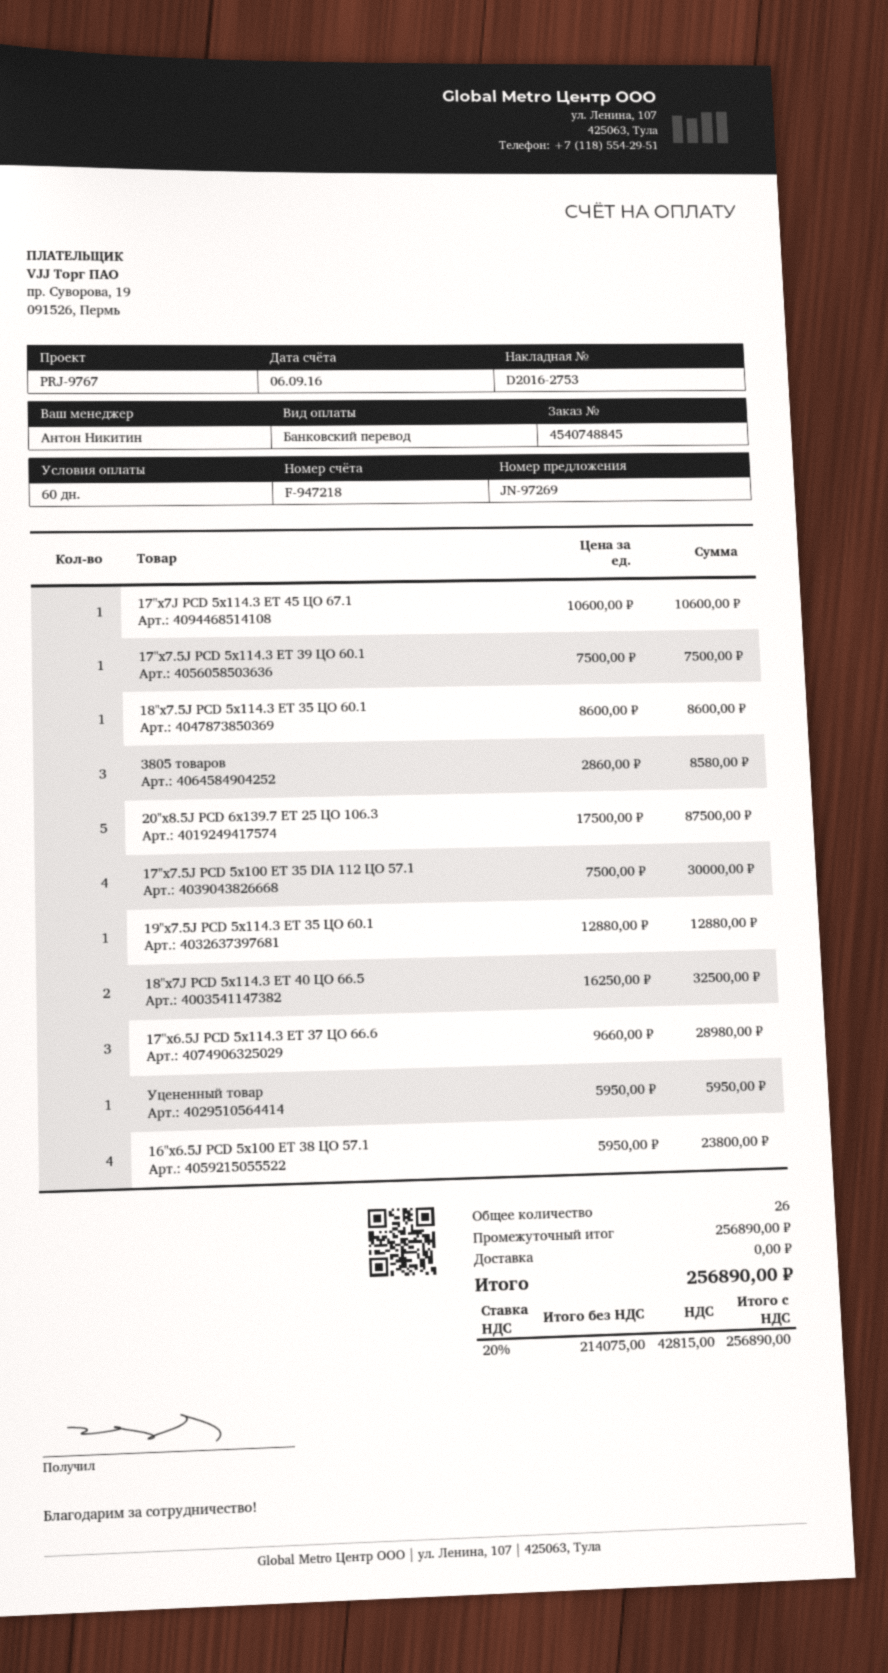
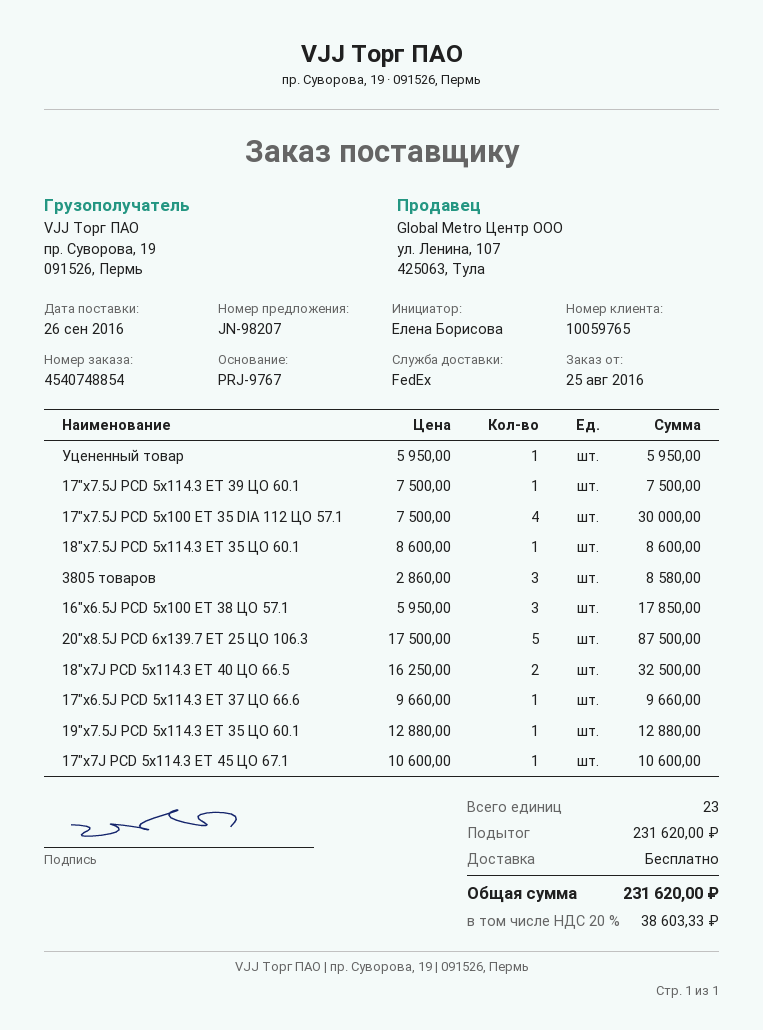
quote number: JN-97269 -> JN-98207
order number: 4540748845 -> 4540748854
17"x6.5J PCD 5x114.3 ЕТ 37 ЦО 66.6: 3 x 9660.00 = 28980.00 -> 1 x 9660.00 = 9660.00
16"x6.5J PCD 5x100 ЕТ 38 ЦО 57.1: 4 x 5950.00 = 23800.00 -> 3 x 5950.00 = 17850.00
total quantity: 26 -> 23
subtotal: 256890.00 -> 231620.00
tax: 20% = 42815.00 -> 20% = 38603.33
total: 256890.00 -> 231620.00

